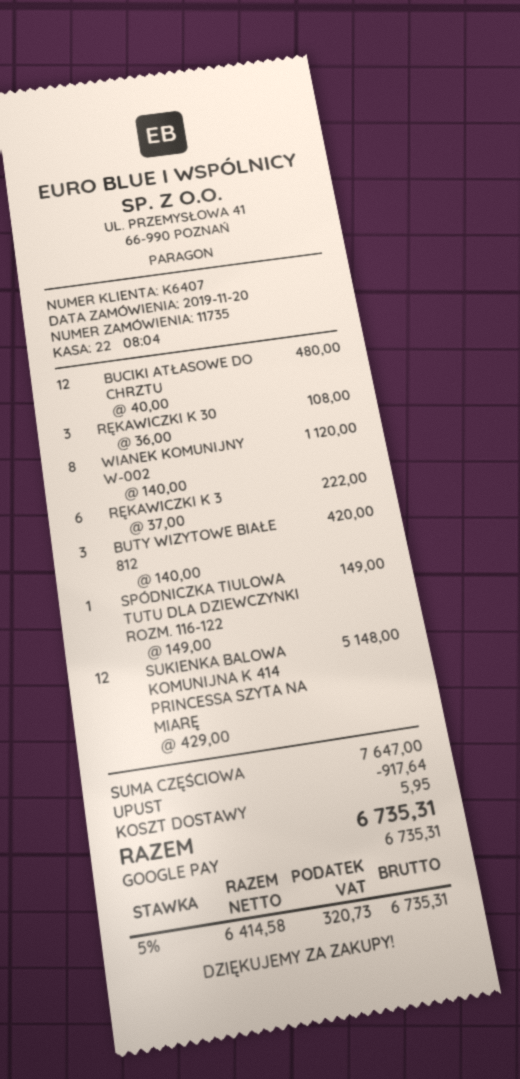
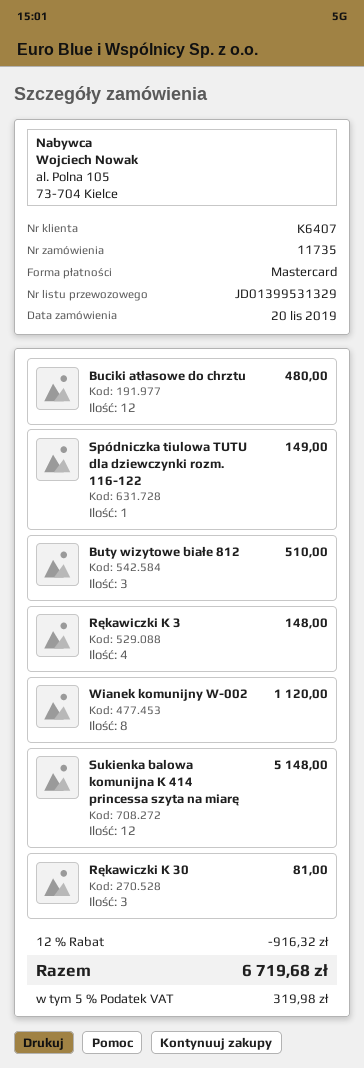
payment method: Google Pay -> Mastercard
RĘKAWICZKI K 30: 3 for 108.00 -> 3 for 81.00
RĘKAWICZKI K 3: 6 for 222.00 -> 4 for 148.00
BUTY WIZYTOWE BIAŁE 812: 3 for 420.00 -> 3 for 510.00
discount: 917.64 -> 916.32
shipping: 5.95 -> none
tax: 5% = 320.73 -> 5% = 319.98
total: 6735.31 -> 6719.68

